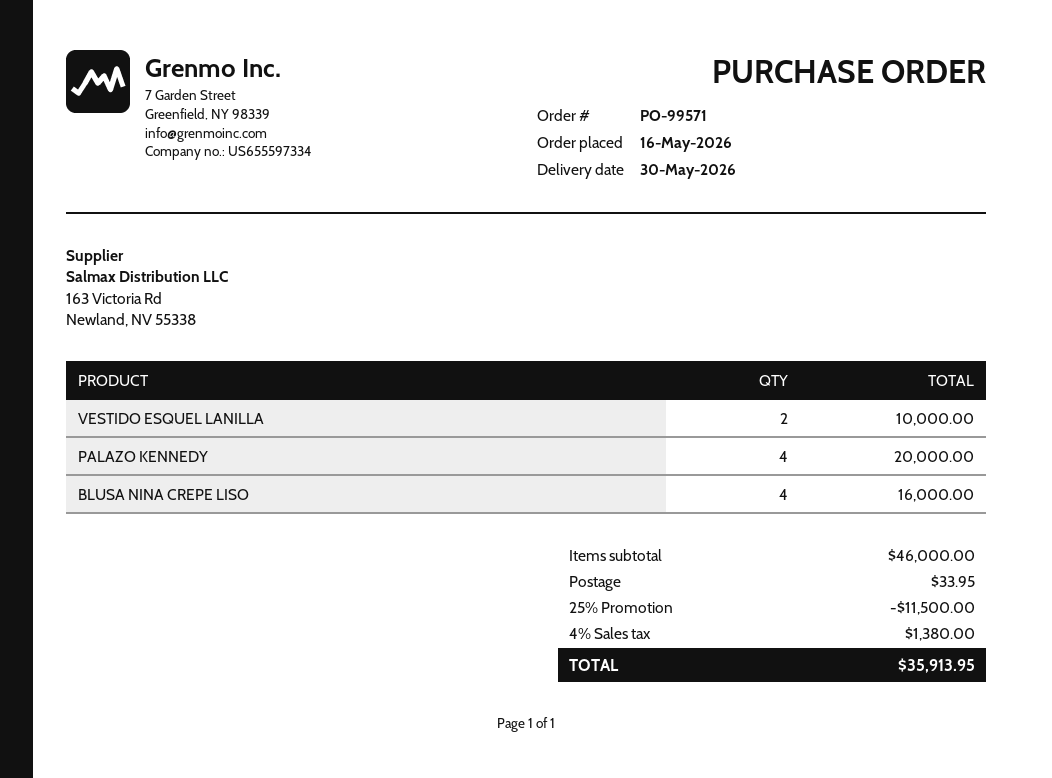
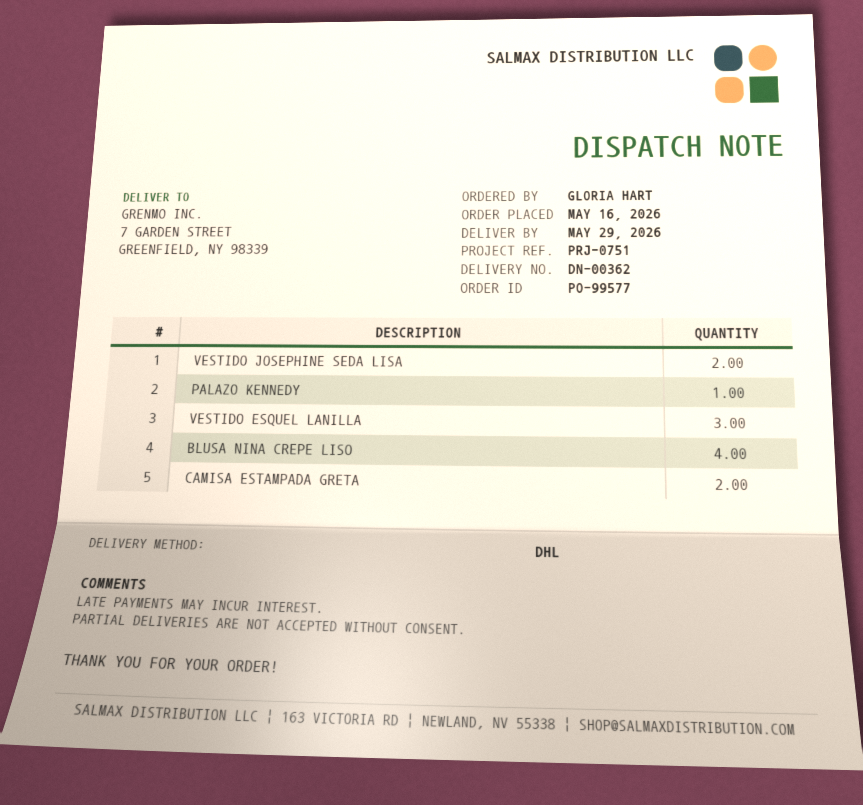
order number: PO-99571 -> PO-99577
delivery date: 2026-05-30 -> 2026-05-29
VESTIDO ESQUEL LANILLA: 2 -> 3
PALAZO KENNEDY: 4 -> 1
VESTIDO JOSEPHINE SEDA LISA: none -> 2
CAMISA ESTAMPADA GRETA: none -> 2

